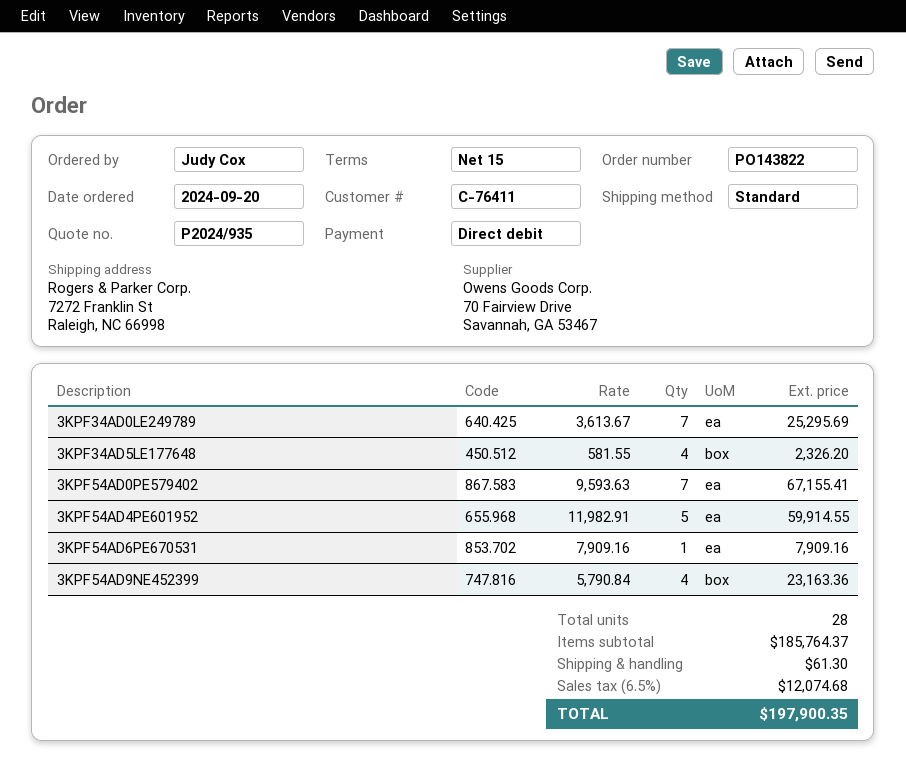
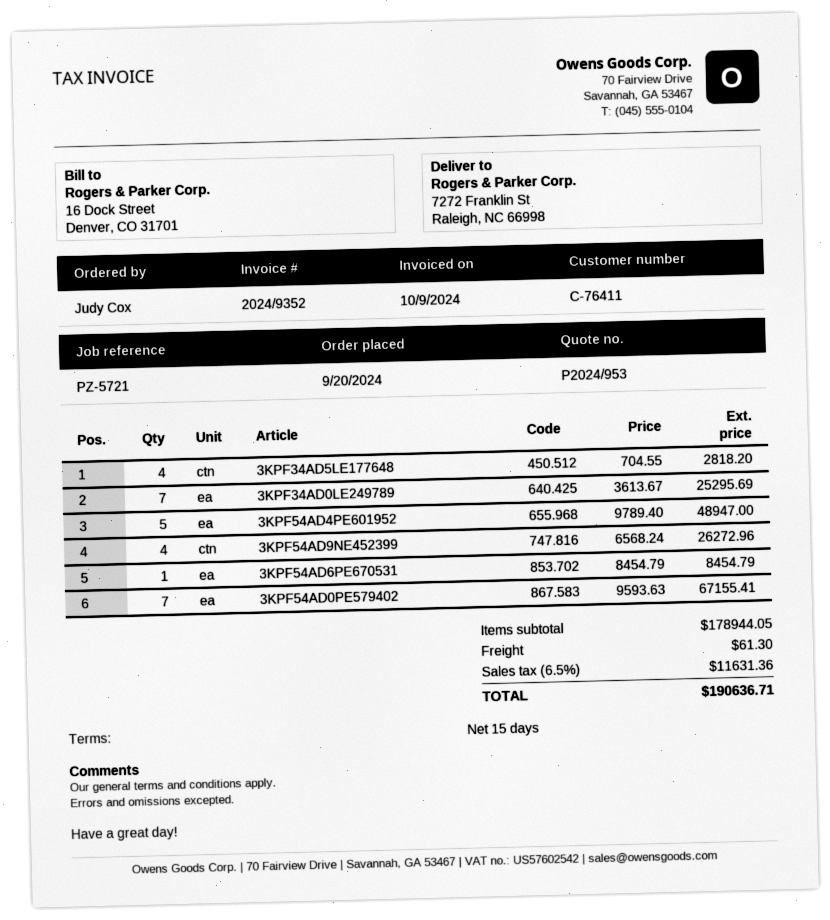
quote number: P2024/935 -> P2024/953
3KPF34AD5LE177648: 4 x 581.55 = 2326.20 -> 4 x 704.55 = 2818.20
3KPF54AD4PE601952: 5 x 11982.91 = 59914.55 -> 5 x 9789.40 = 48947.00
3KPF54AD6PE670531: 1 x 7909.16 = 7909.16 -> 1 x 8454.79 = 8454.79
3KPF54AD9NE452399: 4 x 5790.84 = 23163.36 -> 4 x 6568.24 = 26272.96
subtotal: 185764.37 -> 178944.05
tax: 6.5% = 12074.68 -> 6.5% = 11631.36
total: 197900.35 -> 190636.71

